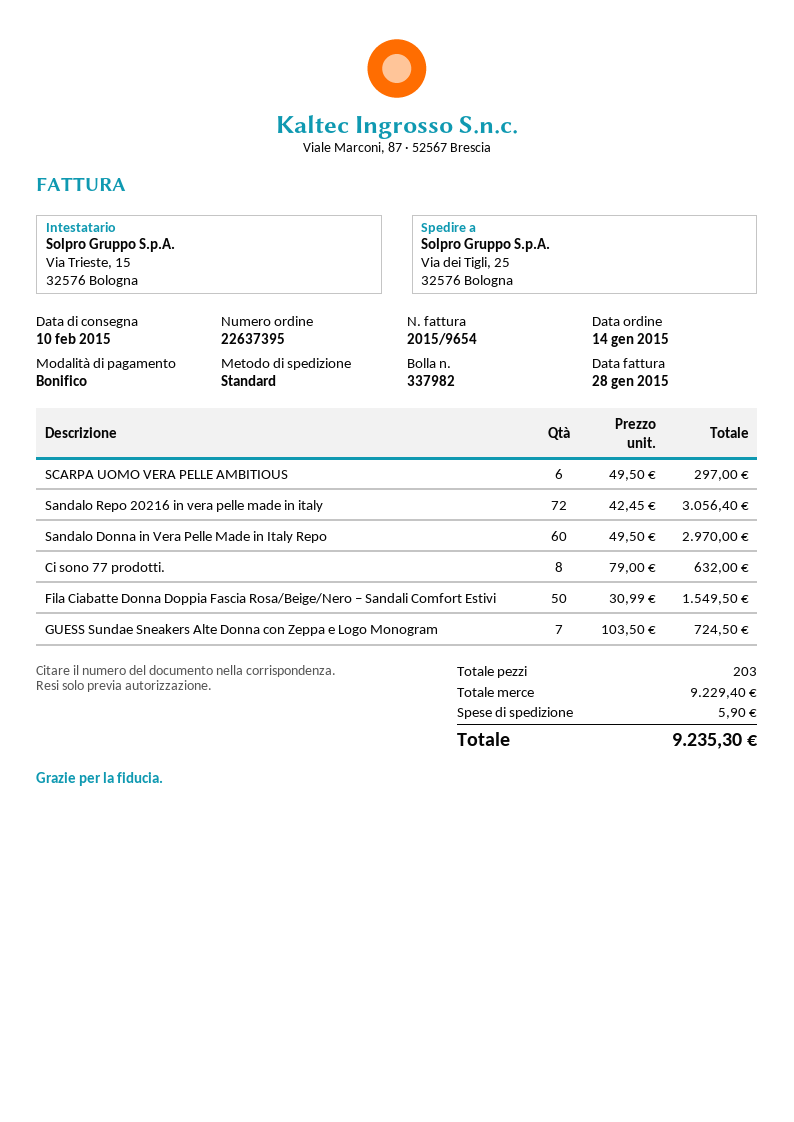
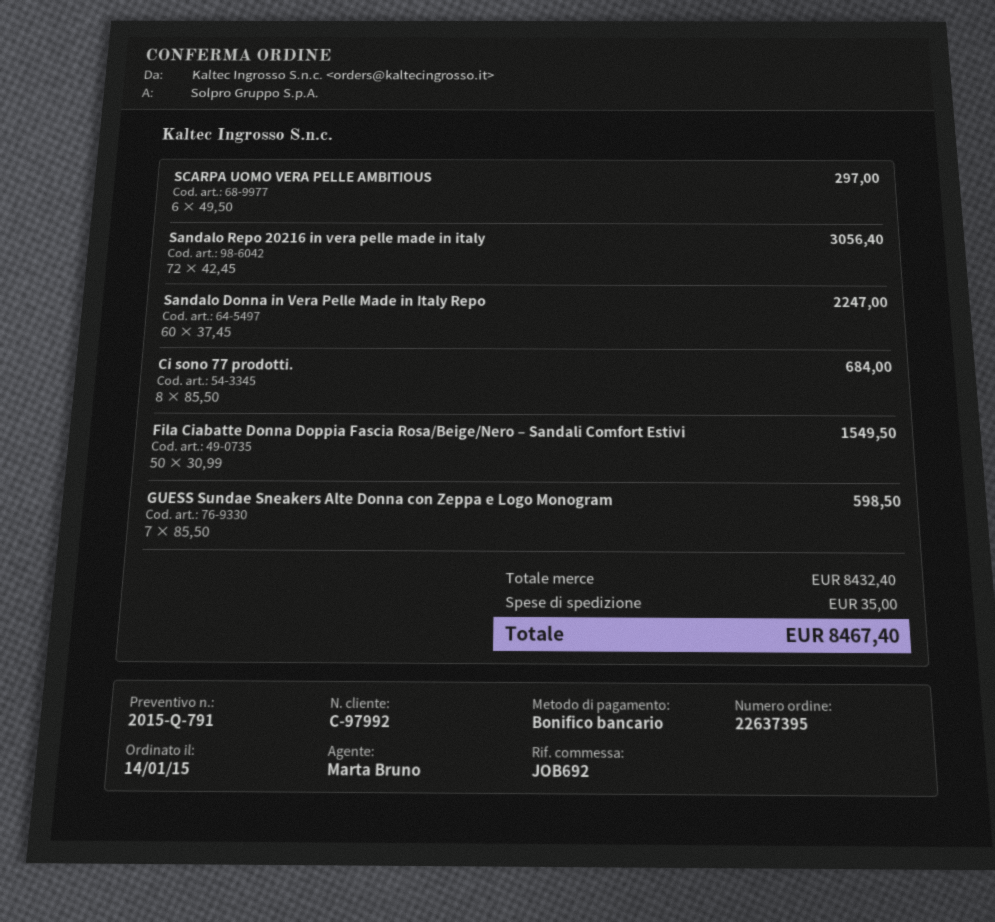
Sandalo Donna in Vera Pelle Made in Italy Repo: 60 x 49.50 = 2970.00 -> 60 x 37.45 = 2247.00
Ci sono 77 prodotti.: 8 x 79.00 = 632.00 -> 8 x 85.50 = 684.00
GUESS Sundae Sneakers Alte Donna con Zeppa e Logo Monogram: 7 x 103.50 = 724.50 -> 7 x 85.50 = 598.50
subtotal: 9229.40 -> 8432.40
shipping: 5.90 -> 35.00
total: 9235.30 -> 8467.40

